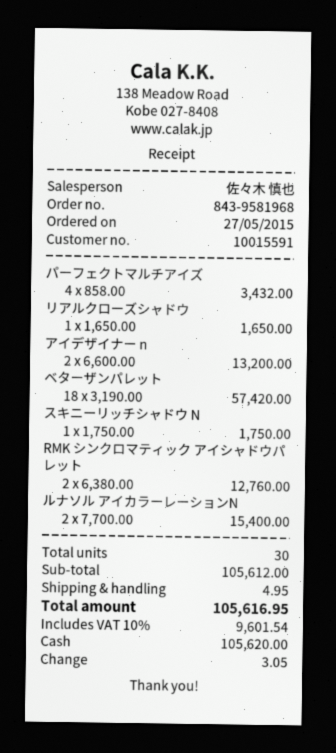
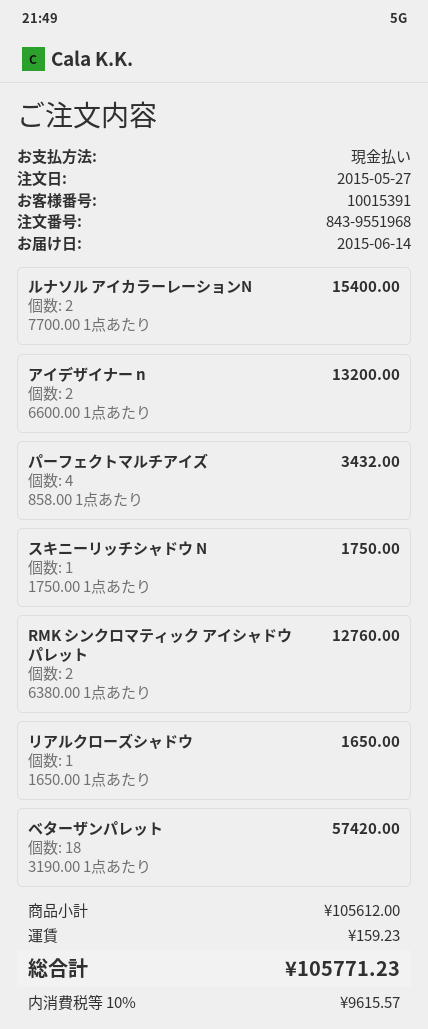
order number: 843-9581968 -> 843-9551968
customer number: 10015591 -> 10015391
shipping: 4.95 -> 159.23
tax: 10% = 9601.54 -> 10% = 9615.57
total: 105616.95 -> 105771.23

